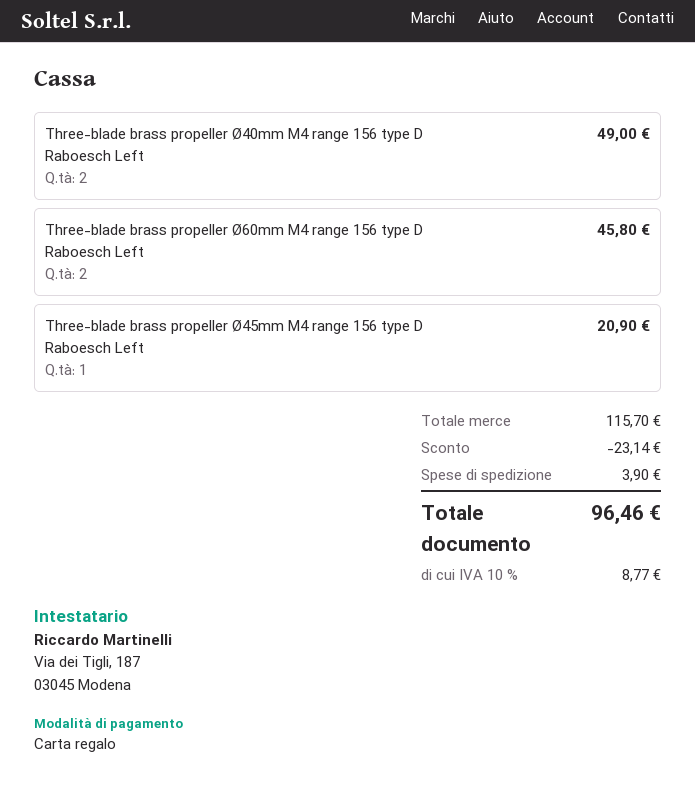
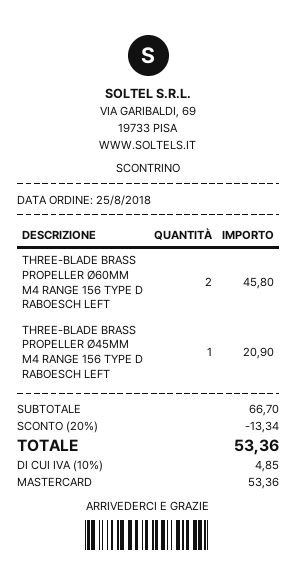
payment method: gift card -> Mastercard
Three-blade brass propeller Ø40mm M4 range 156 type D Raboesch Left: 2 for 49.00 -> none
subtotal: 115.70 -> 66.70
discount: 23.14 -> 13.34
shipping: 3.90 -> none
tax: 10% = 8.77 -> 10% = 4.85
total: 96.46 -> 53.36

